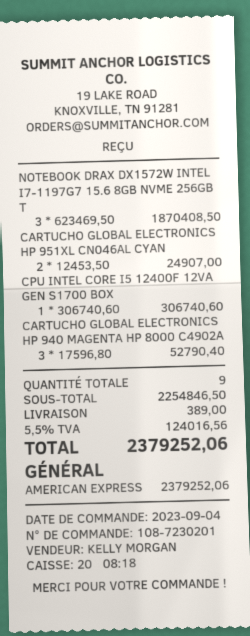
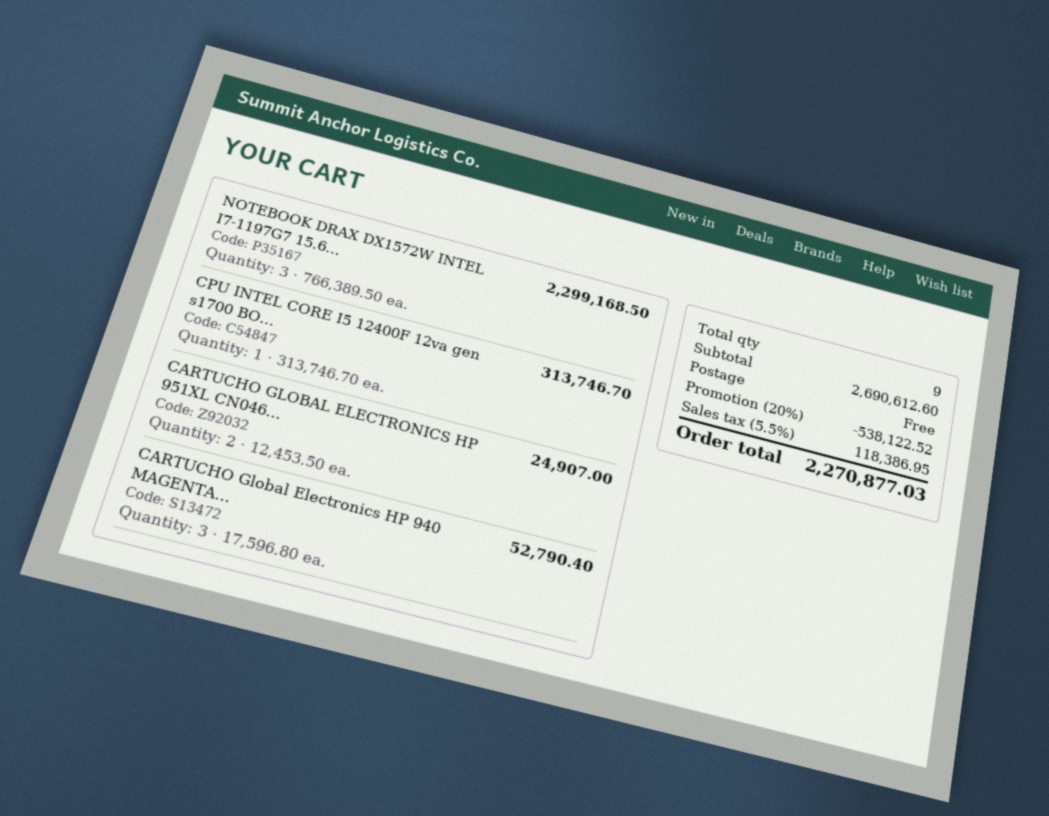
NOTEBOOK DRAX DX1572W INTEL I7-1197G7 15.6 8GB NVME 256GB T: 3 x 623469.50 = 1870408.50 -> 3 x 766389.50 = 2299168.50
CPU INTEL CORE I5 12400F 12VA GEN S1700 BOX: 1 x 306740.60 = 306740.60 -> 1 x 313746.70 = 313746.70
subtotal: 2254846.50 -> 2690612.60
discount: none -> 20% = 538122.52
shipping: 389.00 -> 0.00
tax: 5.5% = 124016.56 -> 5.5% = 118386.95
total: 2379252.06 -> 2270877.03

